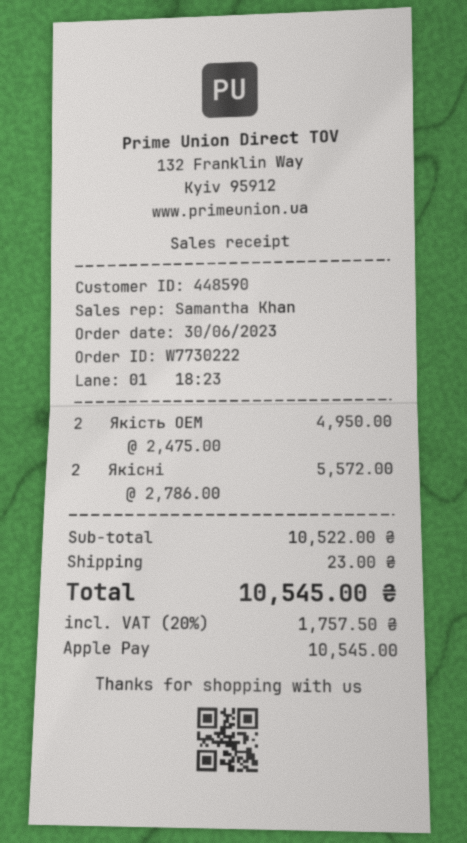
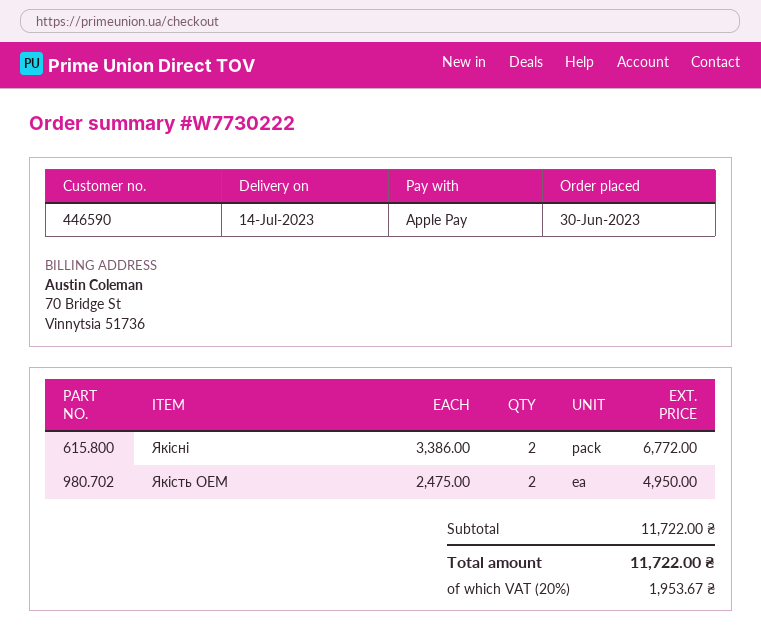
customer number: 448590 -> 446590
Якісні: 2 x 2786.00 = 5572.00 -> 2 x 3386.00 = 6772.00
subtotal: 10522.00 -> 11722.00
shipping: 23.00 -> none
tax: 20% = 1757.50 -> 20% = 1953.67
total: 10545.00 -> 11722.00

